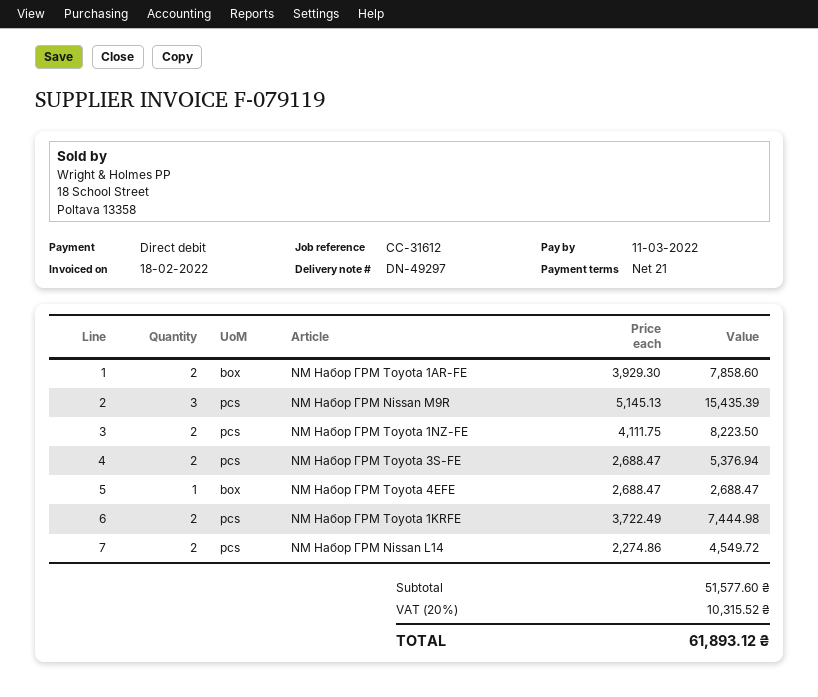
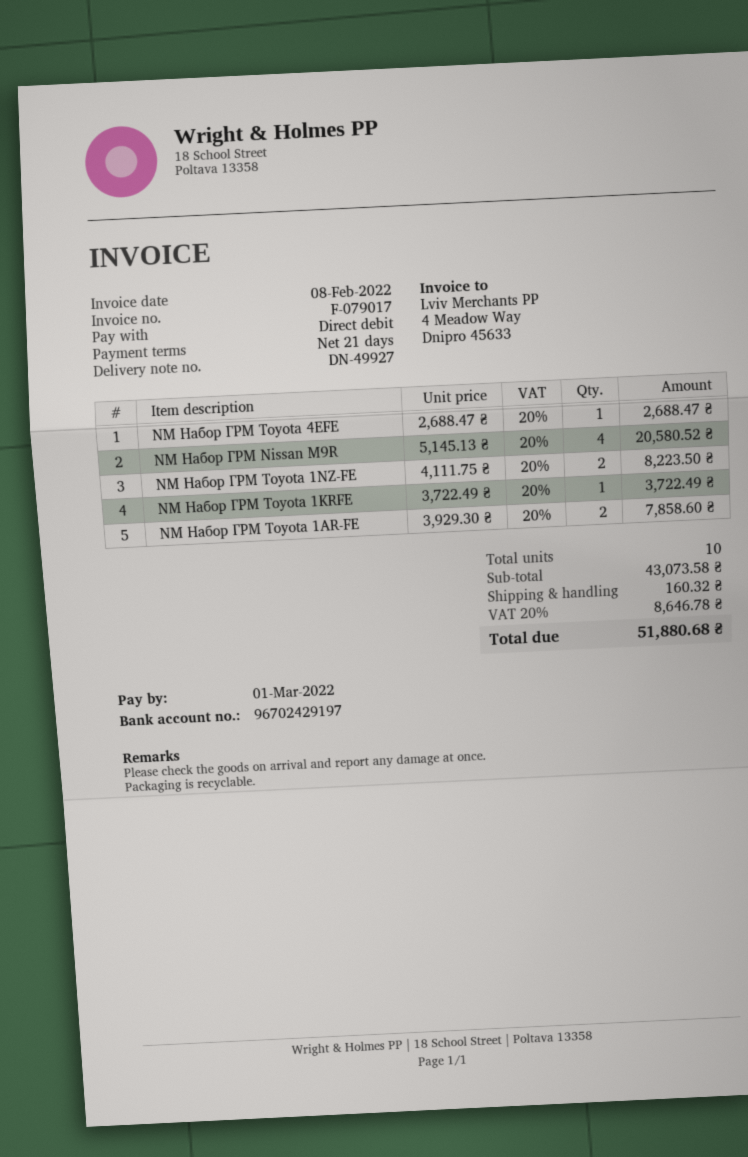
delivery note number: DN-49297 -> DN-49927
invoice number: F-079119 -> F-079017
invoice date: 2022-02-18 -> 2022-02-08
due date: 2022-03-11 -> 2022-03-01
NM Набор ГРМ Nissan M9R: 3 x 5145.13 = 15435.39 -> 4 x 5145.13 = 20580.52
NM Набор ГРМ Toyota 3S-FE: 2 x 2688.47 = 5376.94 -> none
NM Набор ГРМ Toyota 1KRFE: 2 x 3722.49 = 7444.98 -> 1 x 3722.49 = 3722.49
NM Набор ГРМ Nissan L14: 2 x 2274.86 = 4549.72 -> none
subtotal: 51577.60 -> 43073.58
shipping: none -> 160.32
tax: 20% = 10315.52 -> 20% = 8646.78
total: 61893.12 -> 51880.68

